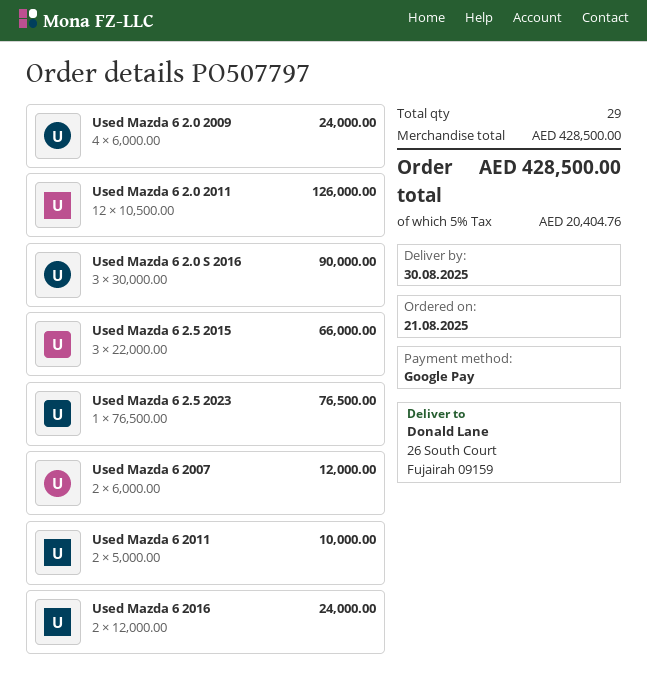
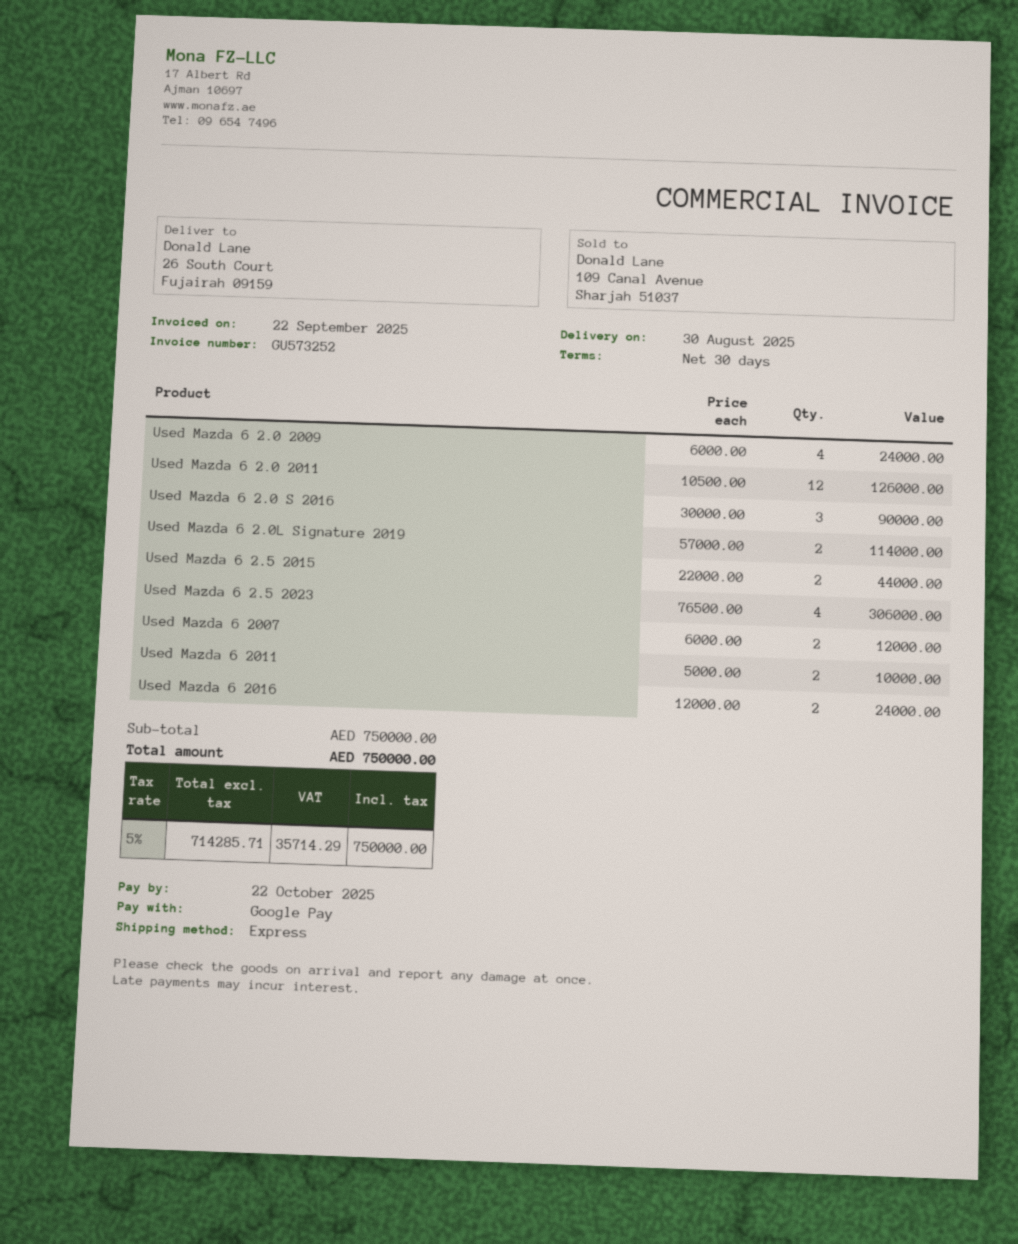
Used Mazda 6 2.5 2015: 3 x 22000.00 = 66000.00 -> 2 x 22000.00 = 44000.00
Used Mazda 6 2.5 2023: 1 x 76500.00 = 76500.00 -> 4 x 76500.00 = 306000.00
Used Mazda 6 2.0L Signature 2019: none -> 2 x 57000.00 = 114000.00
subtotal: 428500.00 -> 750000.00
tax: 5% = 20404.76 -> 5% = 35714.29
total: 428500.00 -> 750000.00

